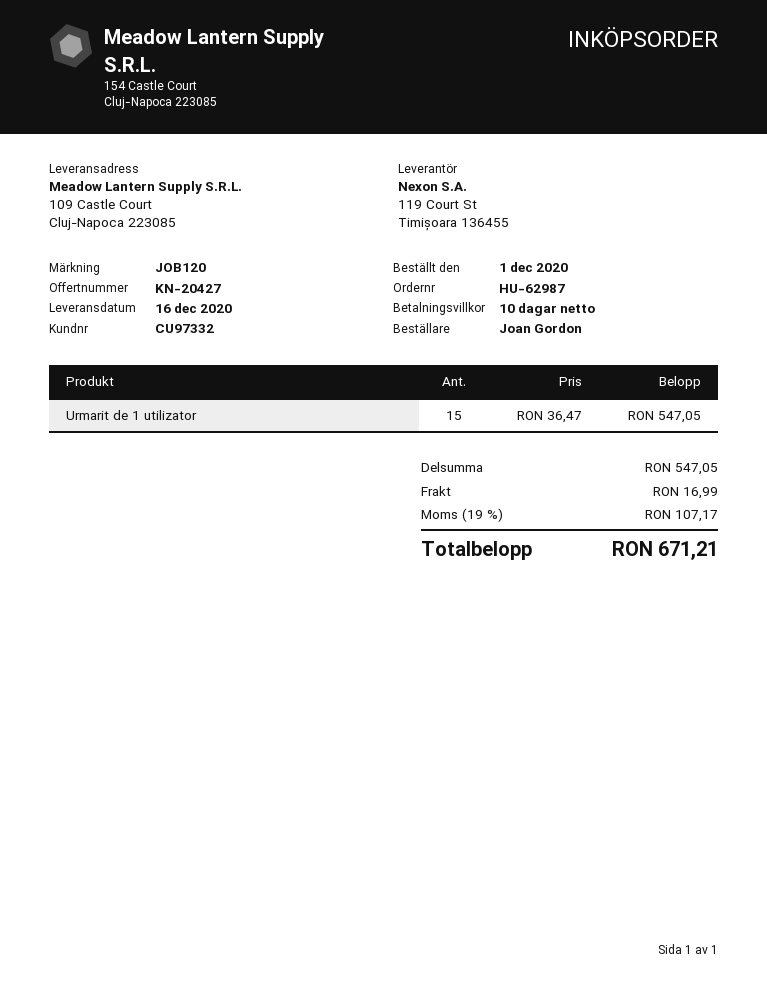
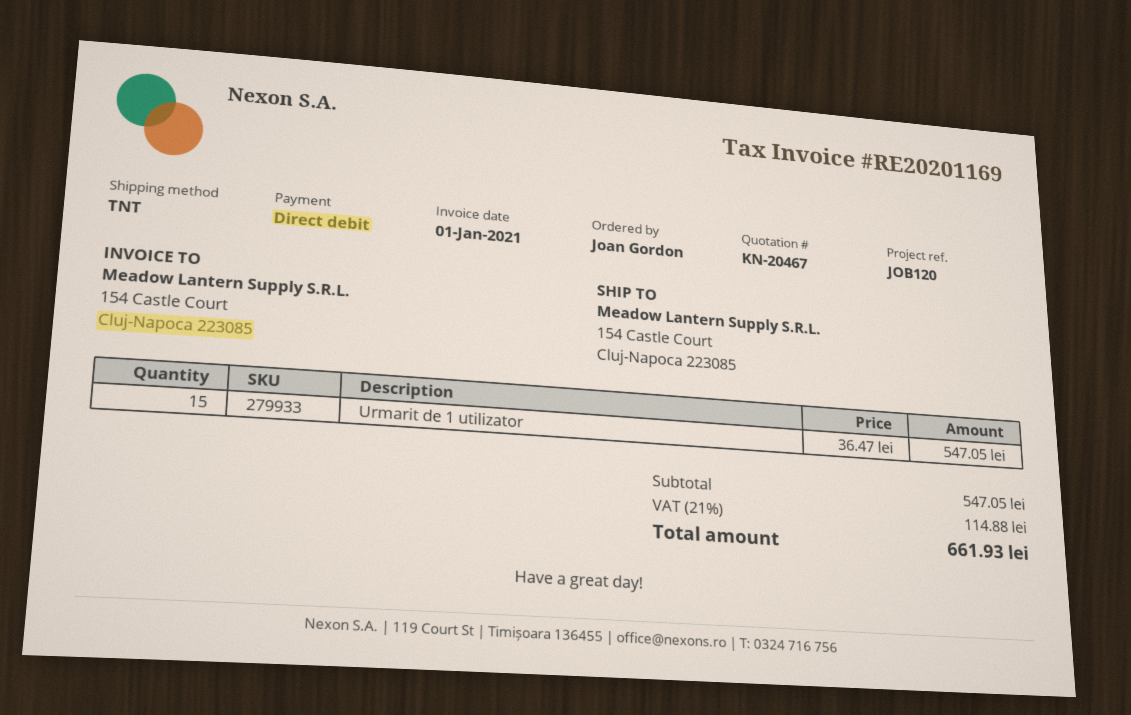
quote number: KN-20427 -> KN-20467
ship to: 109 Castle Court, Cluj-Napoca 223085 -> 154 Castle Court, Cluj-Napoca 223085
shipping: 16.99 -> none
tax: 19% = 107.17 -> 21% = 114.88
total: 671.21 -> 661.93

